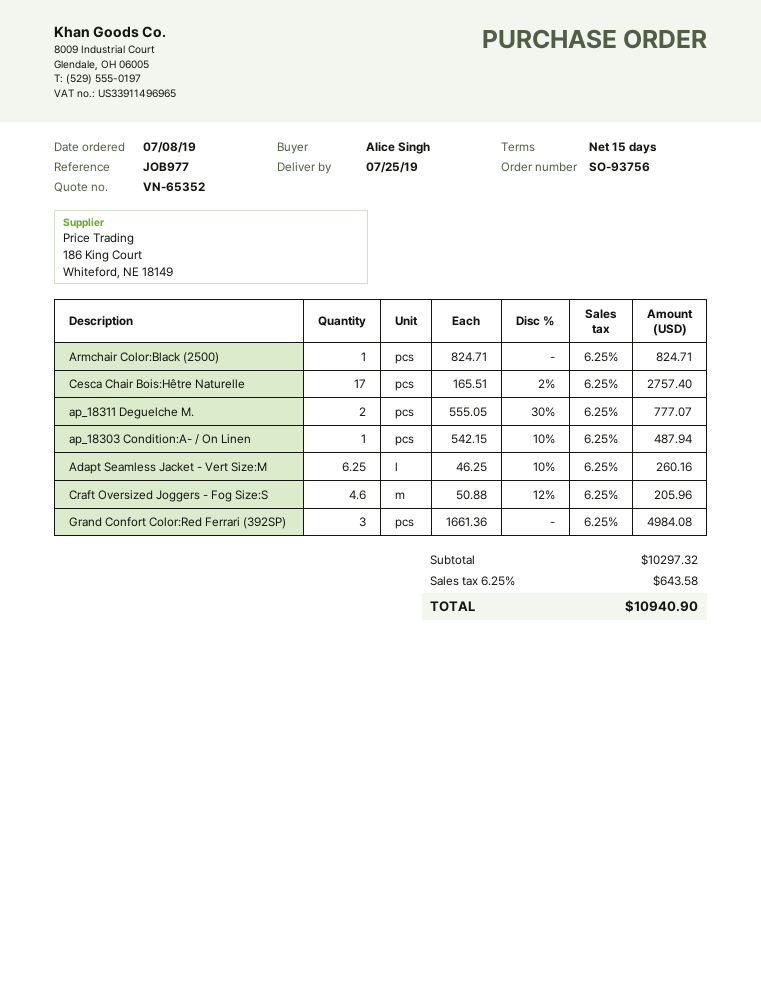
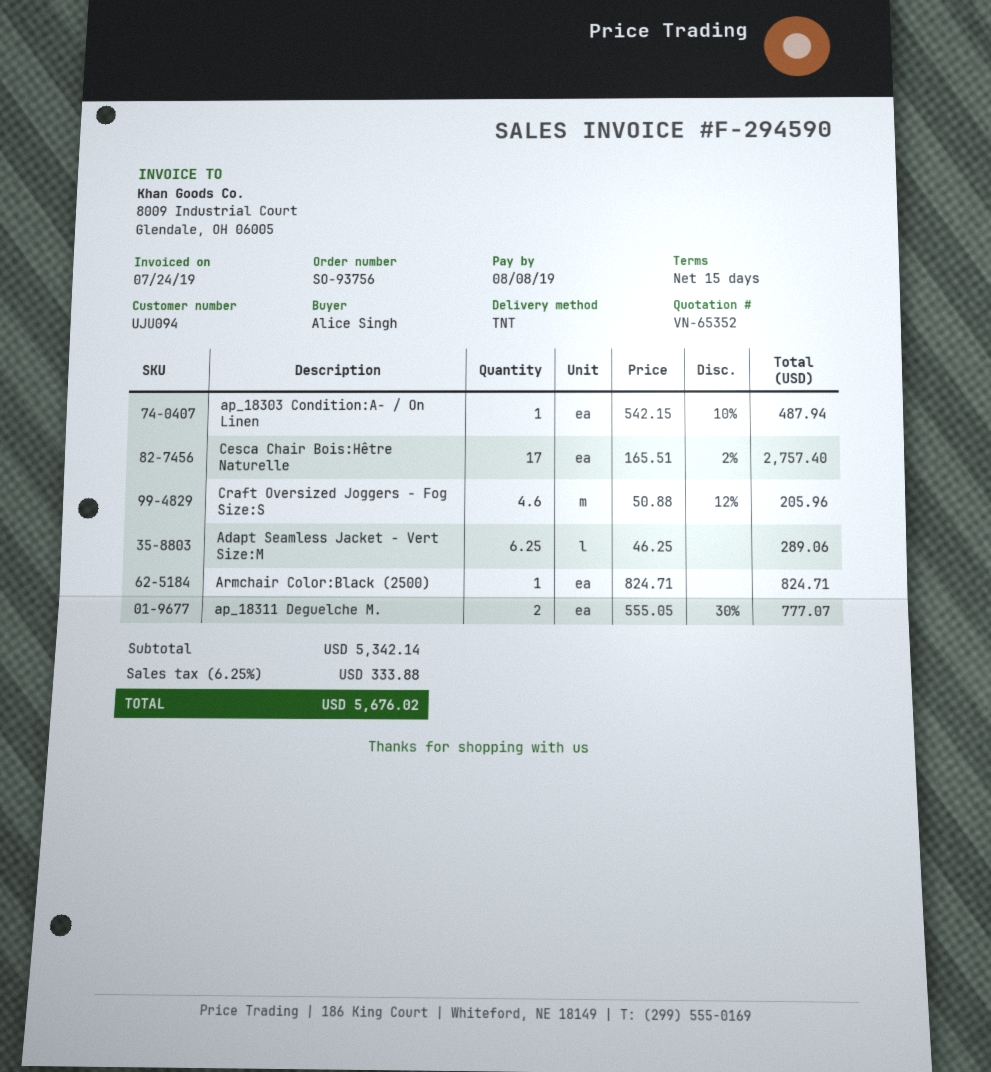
Adapt Seamless Jacket - Vert Size:M: 6.25 x 46.25 - 10% = 260.16 -> 6.25 x 46.25 = 289.06
Grand Confort Color:Red Ferrari (392SP): 3 x 1661.36 = 4984.08 -> none
subtotal: 10297.32 -> 5342.14
tax: 6.25% = 643.58 -> 6.25% = 333.88
total: 10940.90 -> 5676.02

